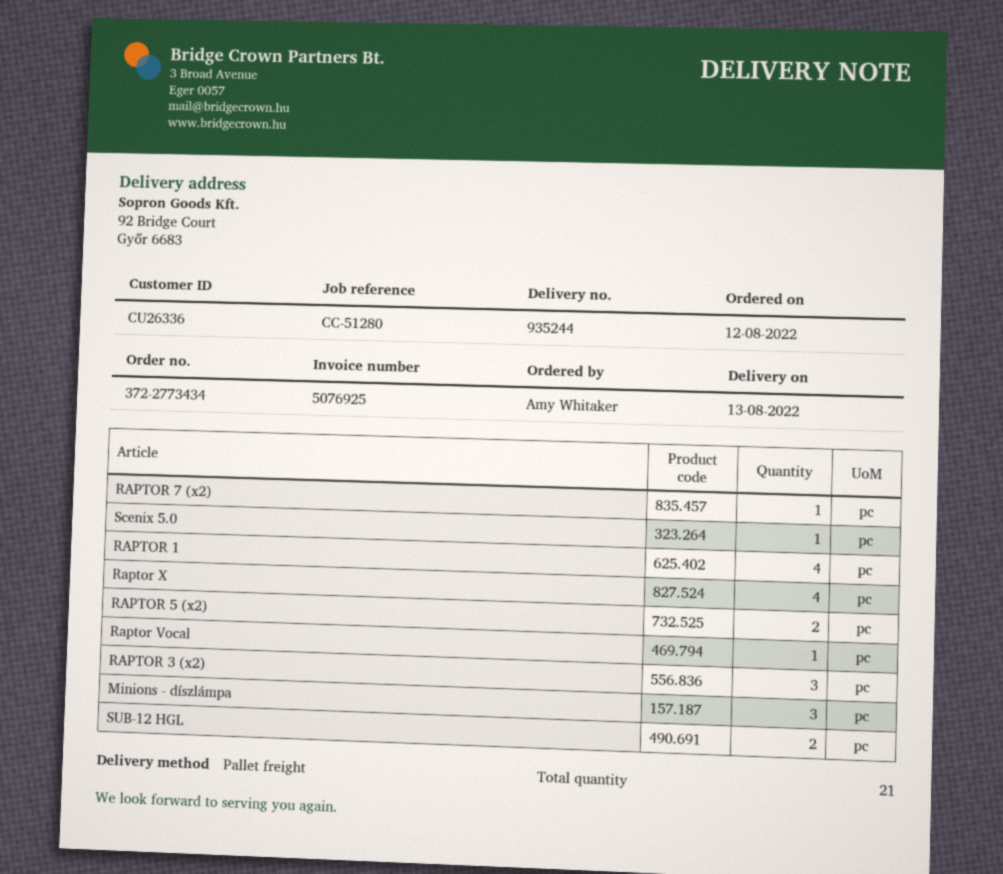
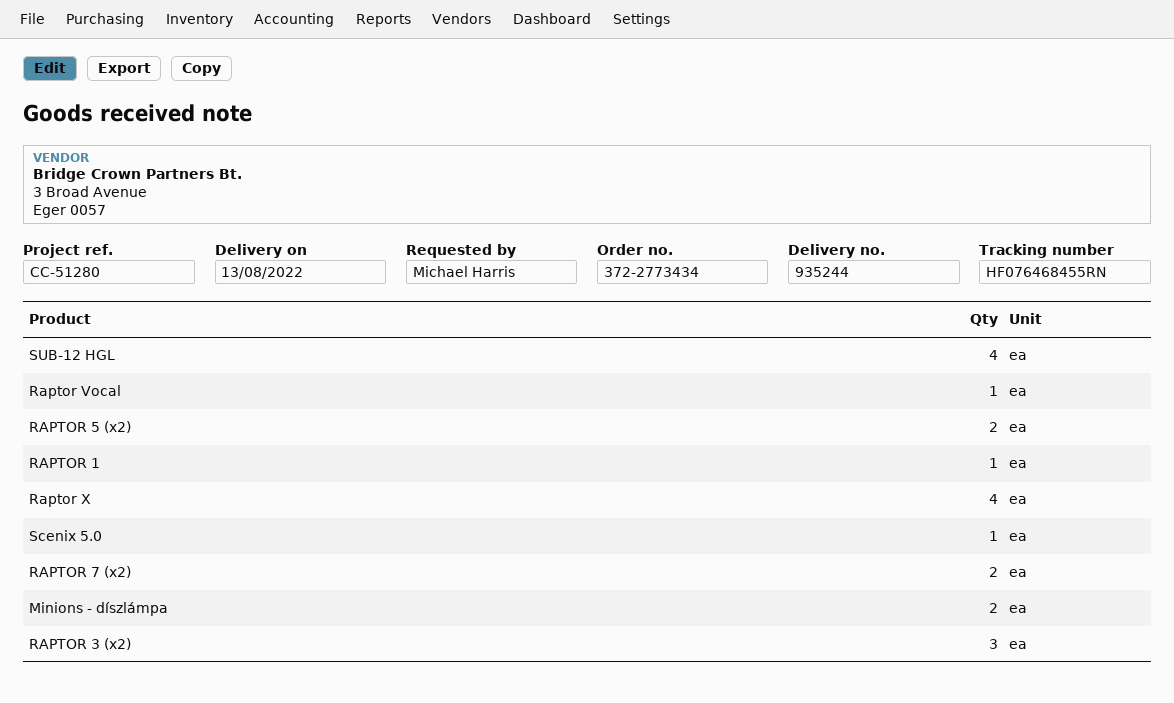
ordered by: Amy Whitaker -> Michael Harris
RAPTOR 7 (x2): 1 -> 2
RAPTOR 1: 4 -> 1
Minions - díszlámpa: 3 -> 2
SUB-12 HGL: 2 -> 4

